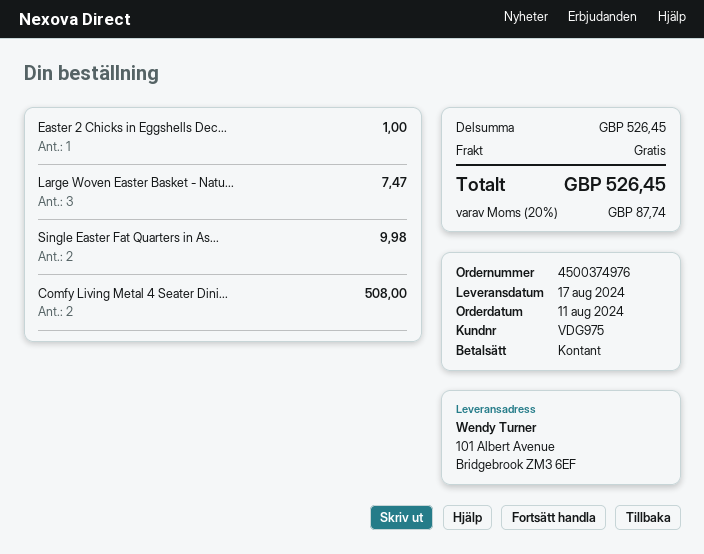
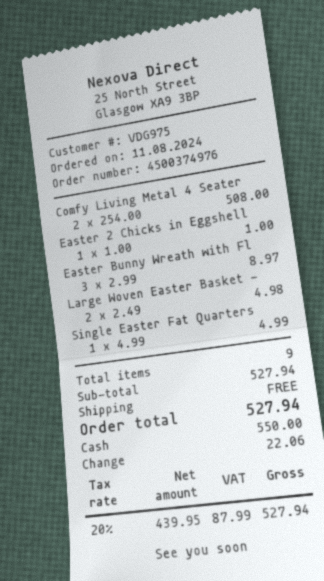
Large Woven Easter Basket - Natu...: 3 for 7.47 -> 2 for 4.98
Single Easter Fat Quarters in As...: 2 for 9.98 -> 1 for 4.99
Easter Bunny Wreath with Fl: none -> 3 for 8.97
subtotal: 526.45 -> 527.94
tax: 20% = 87.74 -> 20% = 87.99
total: 526.45 -> 527.94

